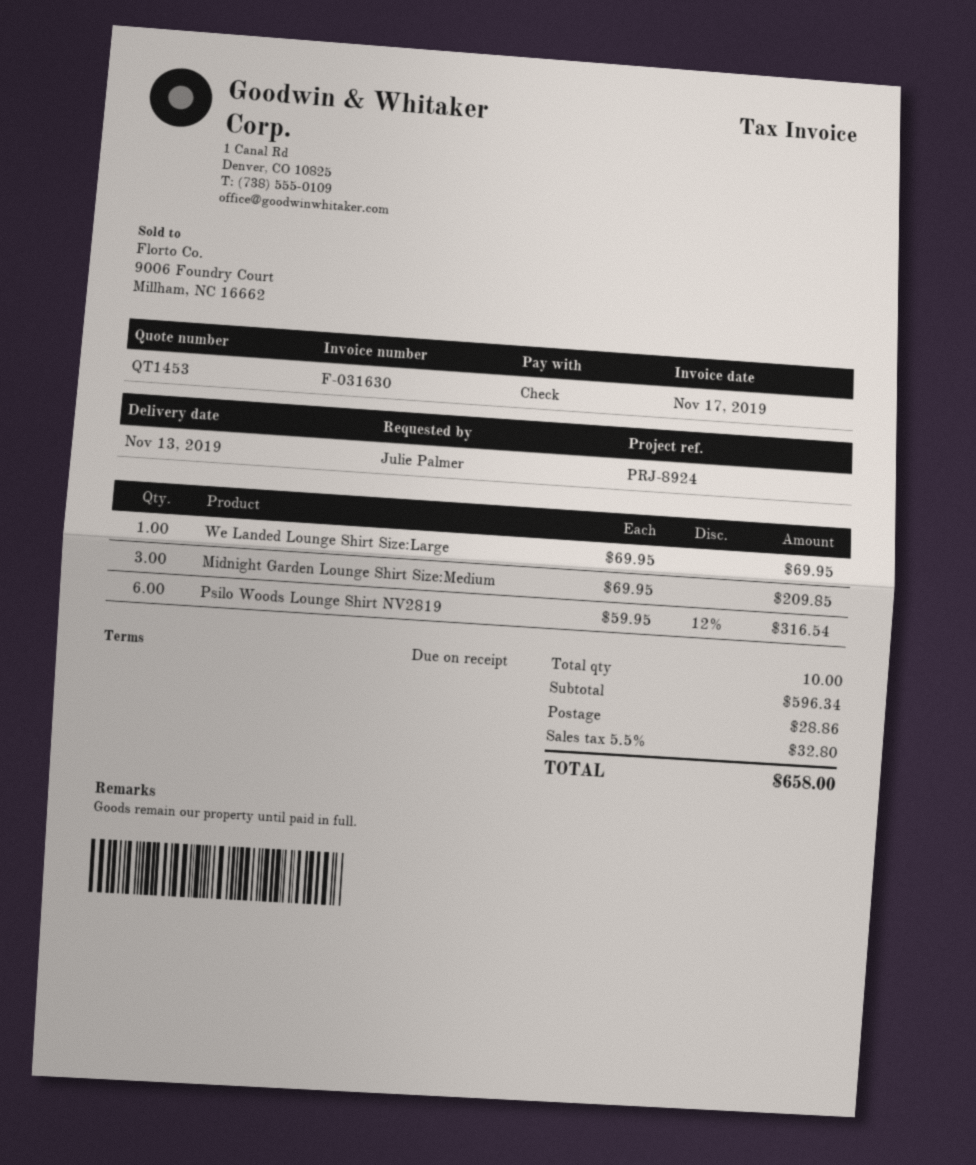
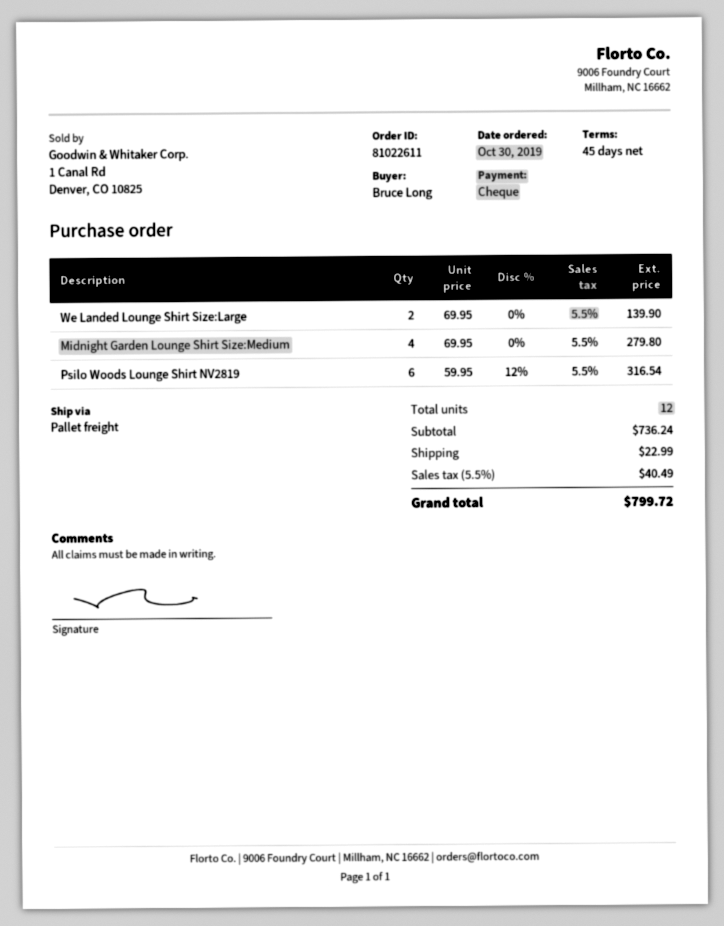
payment terms: on receipt -> 45 days
ordered by: Julie Palmer -> Bruce Long
We Landed Lounge Shirt Size:Large: 1 x 69.95 = 69.95 -> 2 x 69.95 = 139.90
Midnight Garden Lounge Shirt Size:Medium: 3 x 69.95 = 209.85 -> 4 x 69.95 = 279.80
total quantity: 10 -> 12
subtotal: 596.34 -> 736.24
shipping: 28.86 -> 22.99
tax: 5.5% = 32.80 -> 5.5% = 40.49
total: 658.00 -> 799.72

